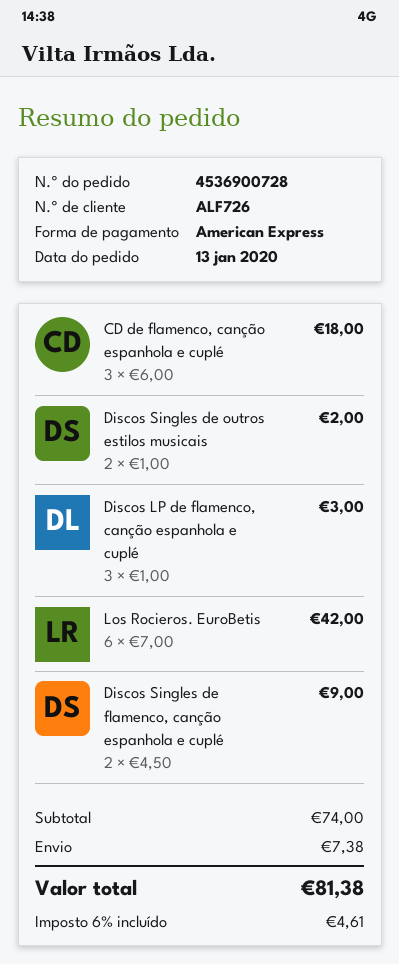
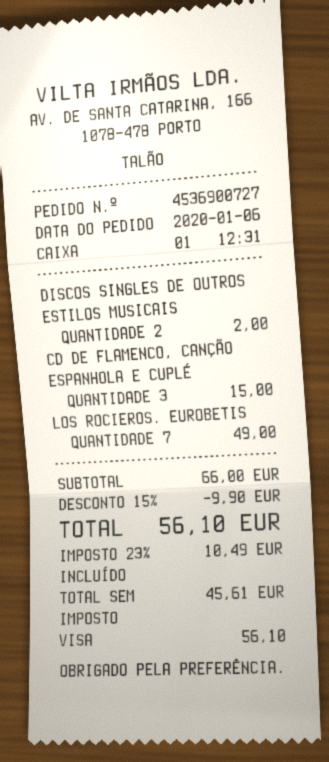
order number: 4536900728 -> 4536900727
order date: 2020-01-13 -> 2020-01-06
payment method: American Express -> Visa
CD de flamenco, canção espanhola e cuplé: 3 for 18.00 -> 3 for 15.00
Discos LP de flamenco, canção espanhola e cuplé: 3 for 3.00 -> none
Los Rocieros. EuroBetis: 6 for 42.00 -> 7 for 49.00
Discos Singles de flamenco, canção espanhola e cuplé: 2 for 9.00 -> none
subtotal: 74.00 -> 66.00
discount: none -> 15% = 9.90
shipping: 7.38 -> none
tax: 6% = 4.61 -> 23% = 10.49
total: 81.38 -> 56.10

